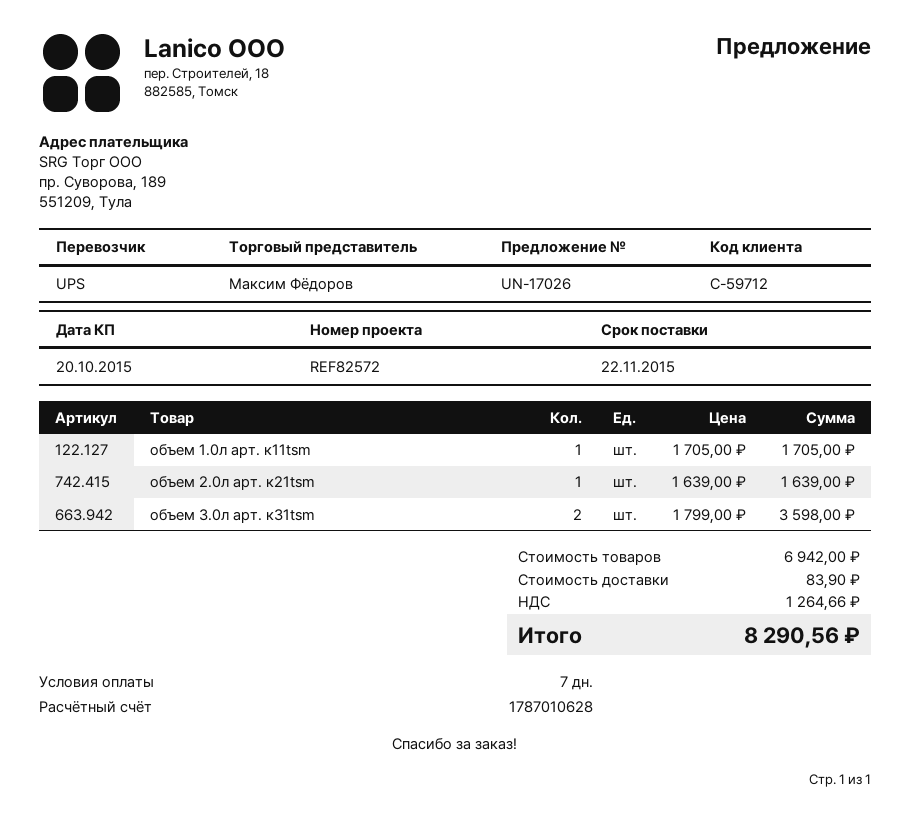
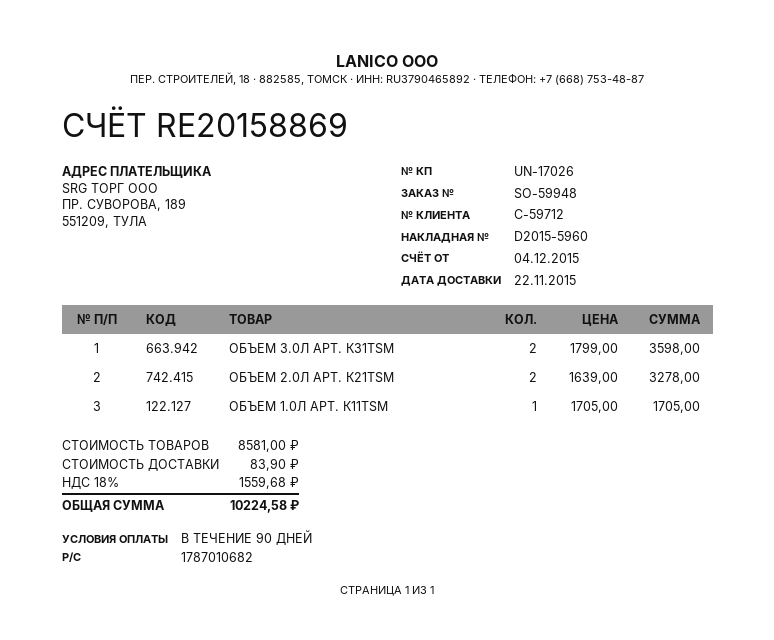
payment terms: 7 days -> 90 days
bank account: 1787010628 -> 1787010682
объем 2.0л арт. к21tsm: 1 x 1639.00 = 1639.00 -> 2 x 1639.00 = 3278.00
subtotal: 6942.00 -> 8581.00
tax: 1264.66 -> 1559.68
total: 8290.56 -> 10224.58

